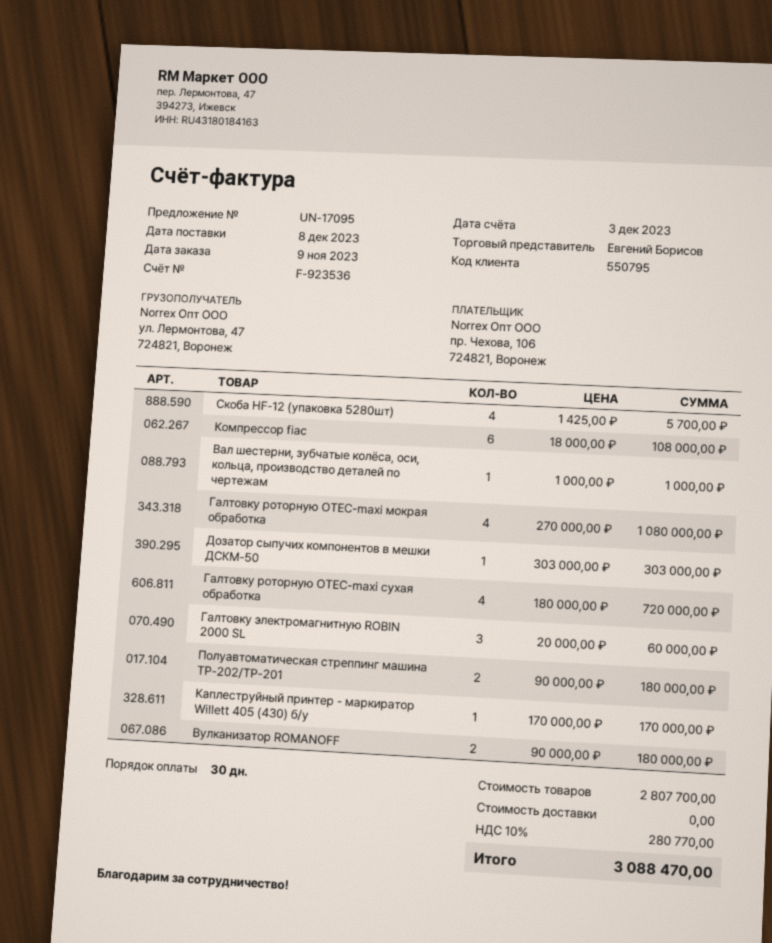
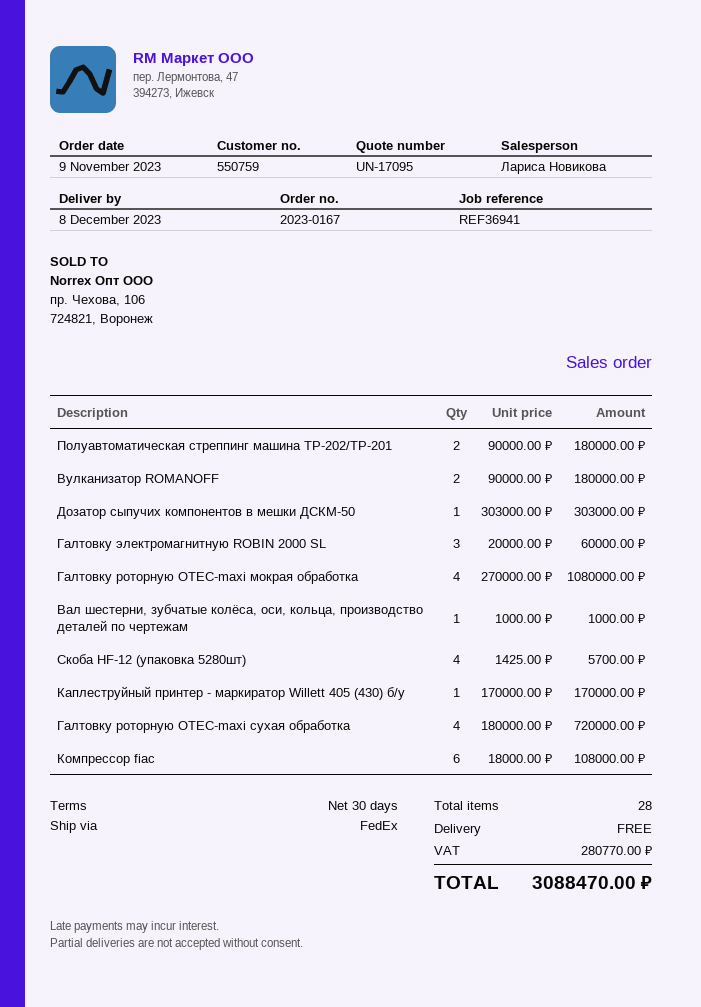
customer number: 550795 -> 550759
sales rep: Евгений Борисов -> Лариса Новикова

